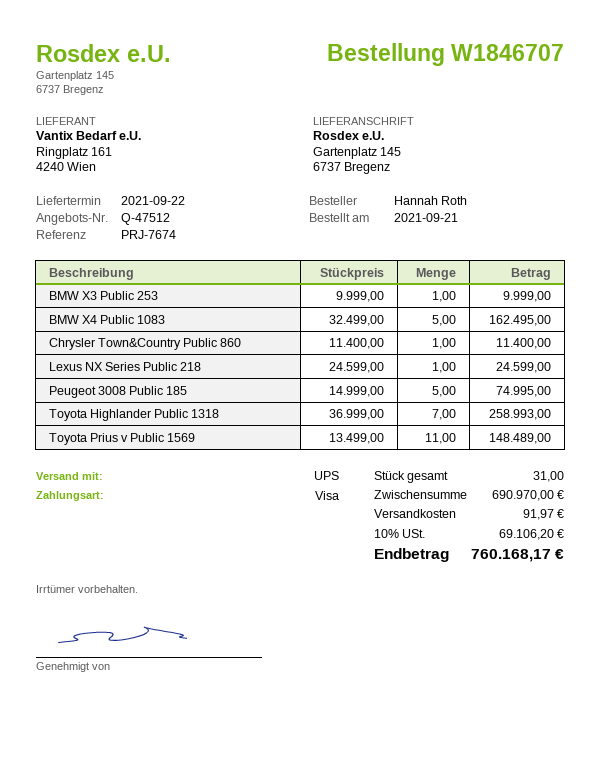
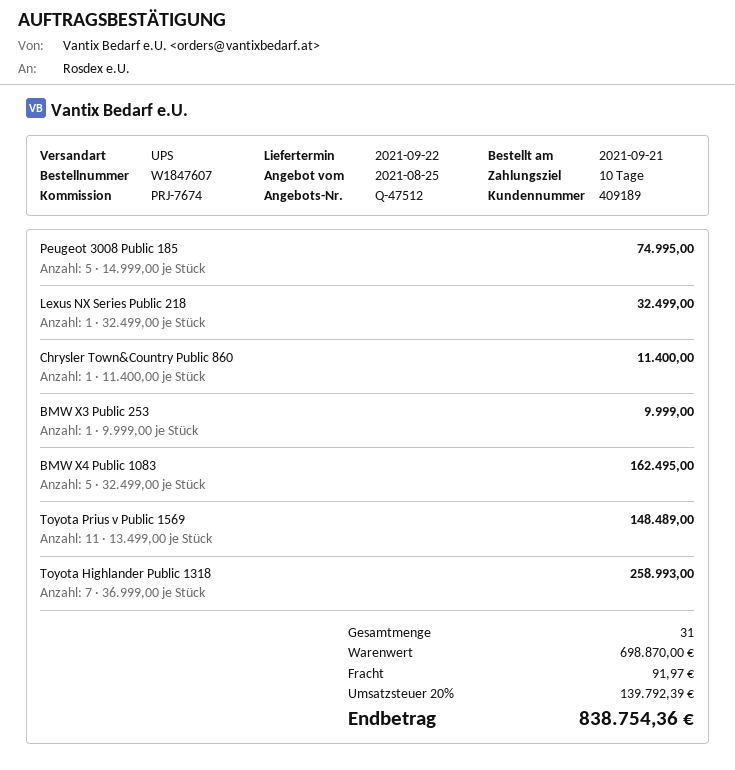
order number: W1846707 -> W1847607
Lexus NX Series Public 218: 1 x 24599.00 = 24599.00 -> 1 x 32499.00 = 32499.00
subtotal: 690970.00 -> 698870.00
tax: 10% = 69106.20 -> 20% = 139792.39
total: 760168.17 -> 838754.36

